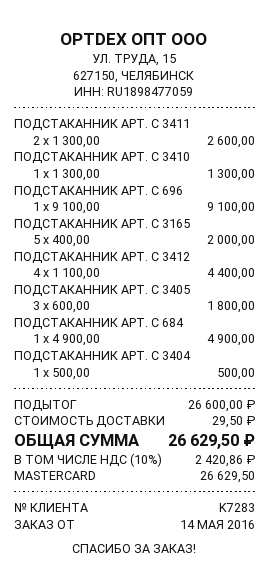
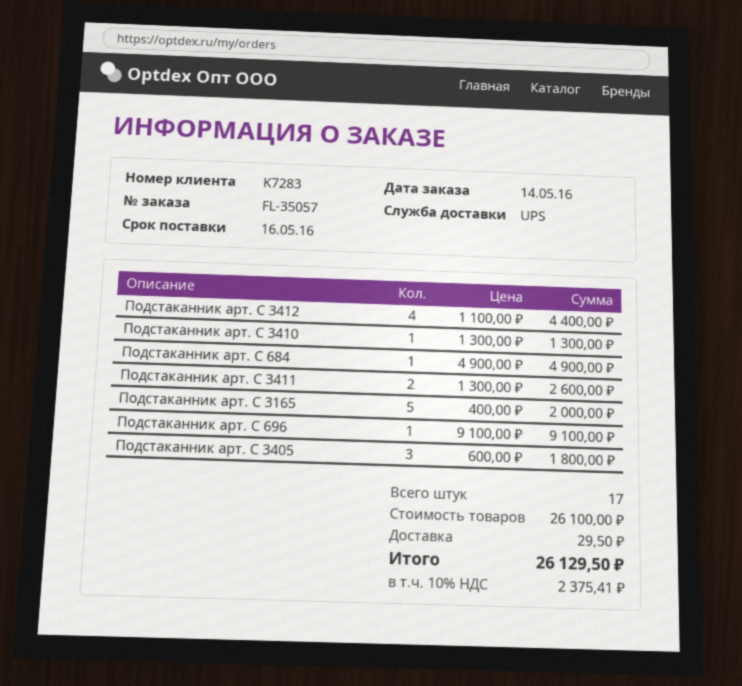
ПОДСТАКАННИК АРТ. С 3404: 1 x 500.00 = 500.00 -> none
subtotal: 26600.00 -> 26100.00
tax: 10% = 2420.86 -> 10% = 2375.41
total: 26629.50 -> 26129.50

